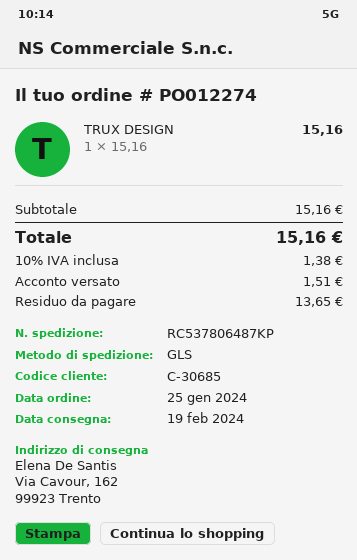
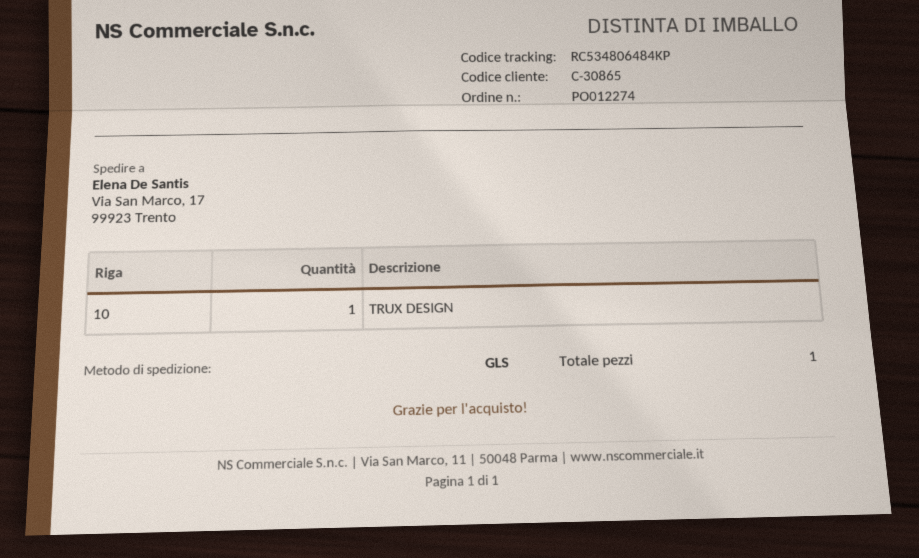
customer number: C-30685 -> C-30865
tracking number: RC537806487KP -> RC534806484KP
ship to: Via Cavour, 162, 99923 Trento -> Via San Marco, 17, 99923 Trento

